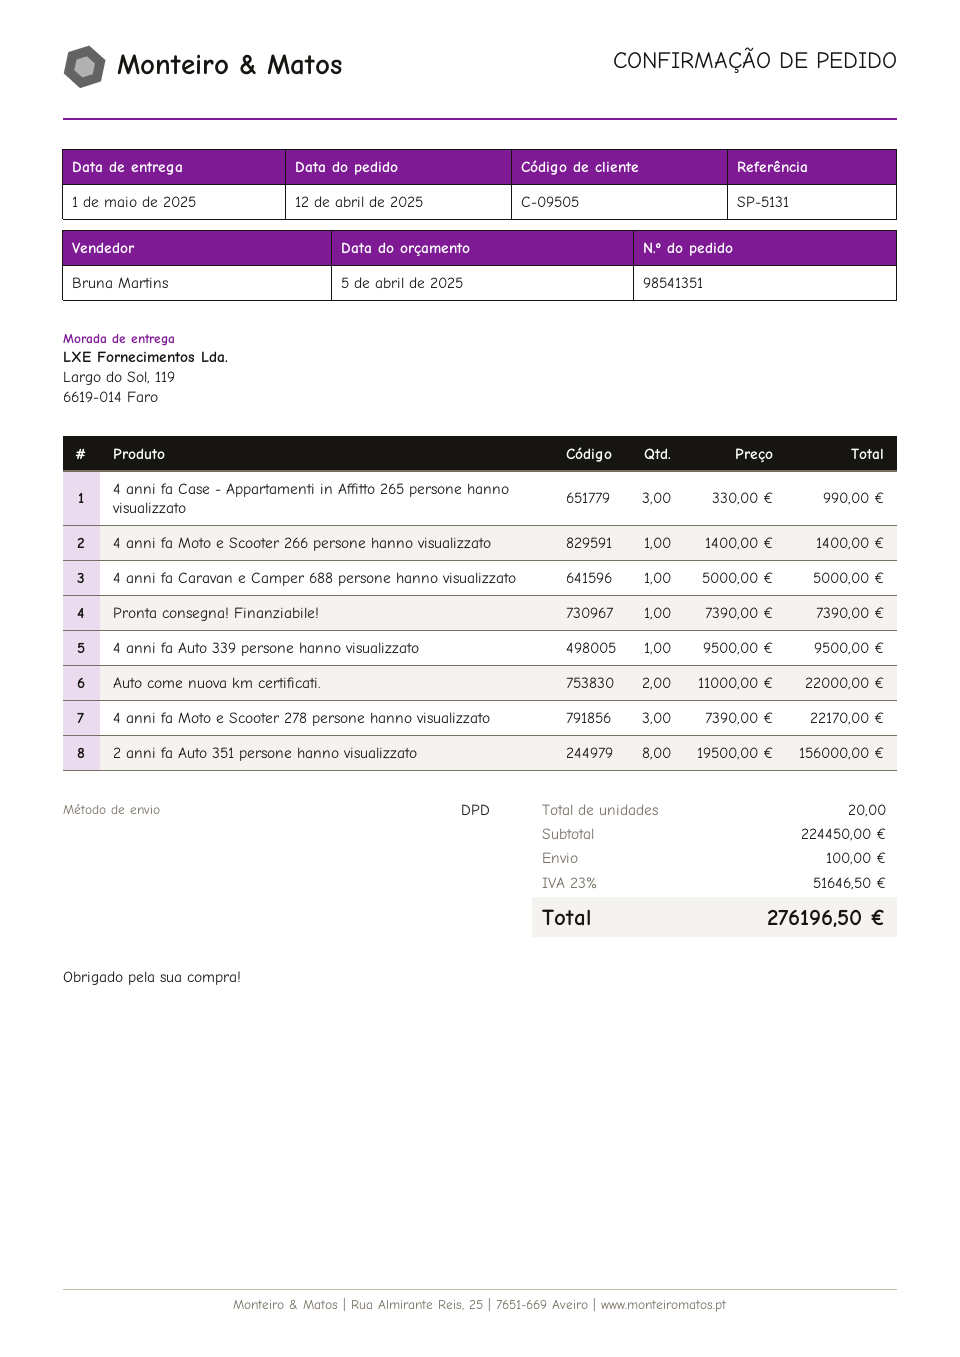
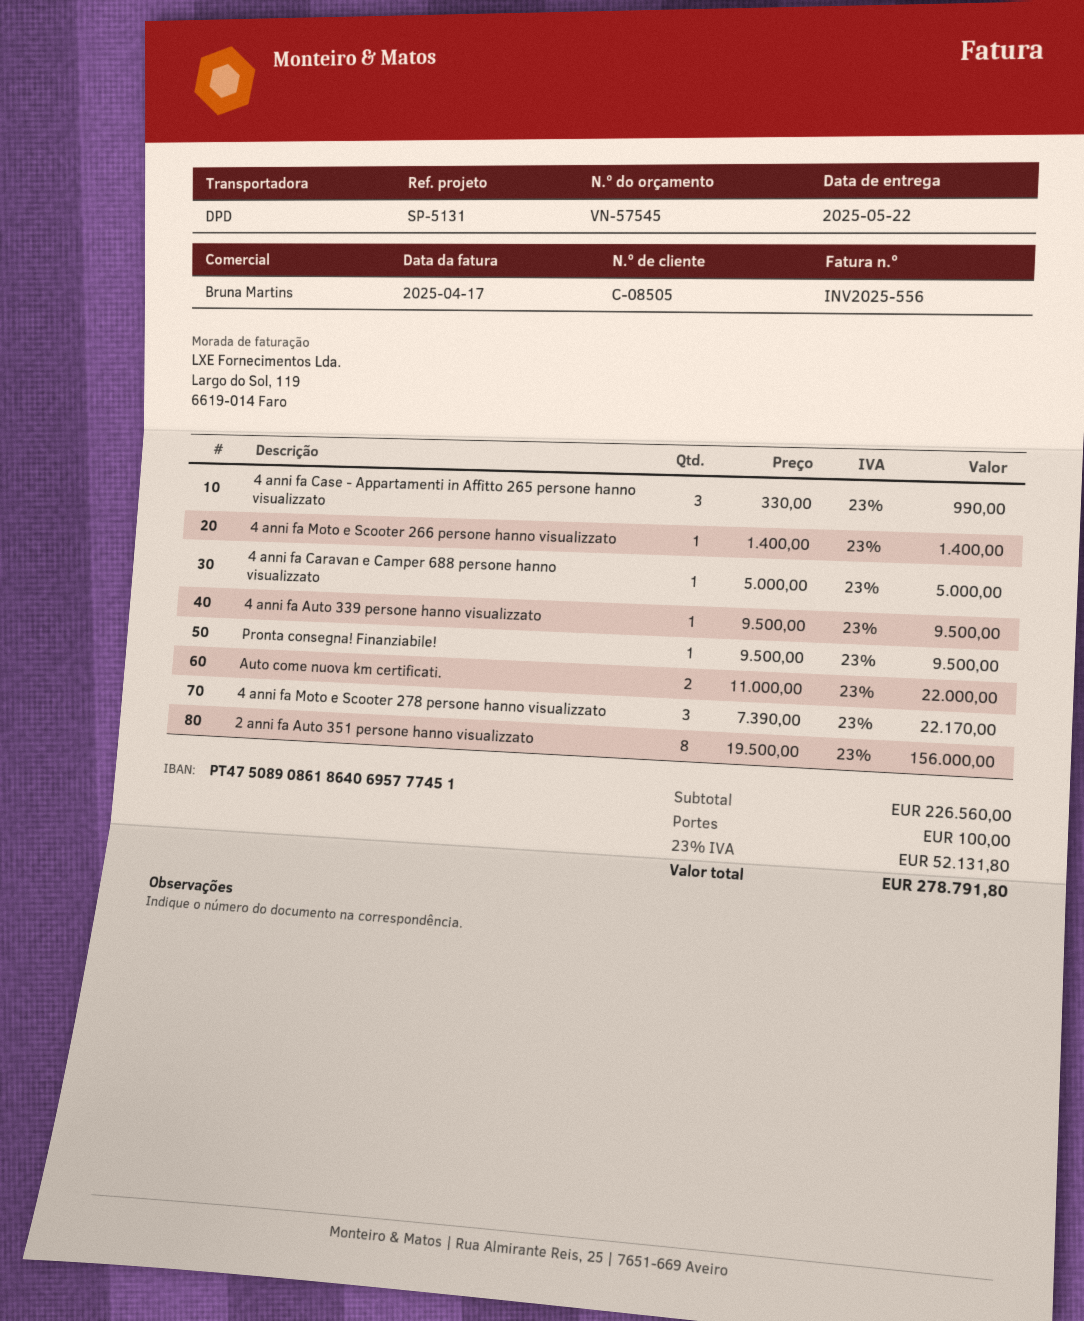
delivery date: 2025-05-01 -> 2025-05-22
customer number: C-09505 -> C-08505
Pronta consegna! Finanziabile!: 1 x 7390.00 = 7390.00 -> 1 x 9500.00 = 9500.00
subtotal: 224450.00 -> 226560.00
tax: 23% = 51646.50 -> 23% = 52131.80
total: 276196.50 -> 278791.80

